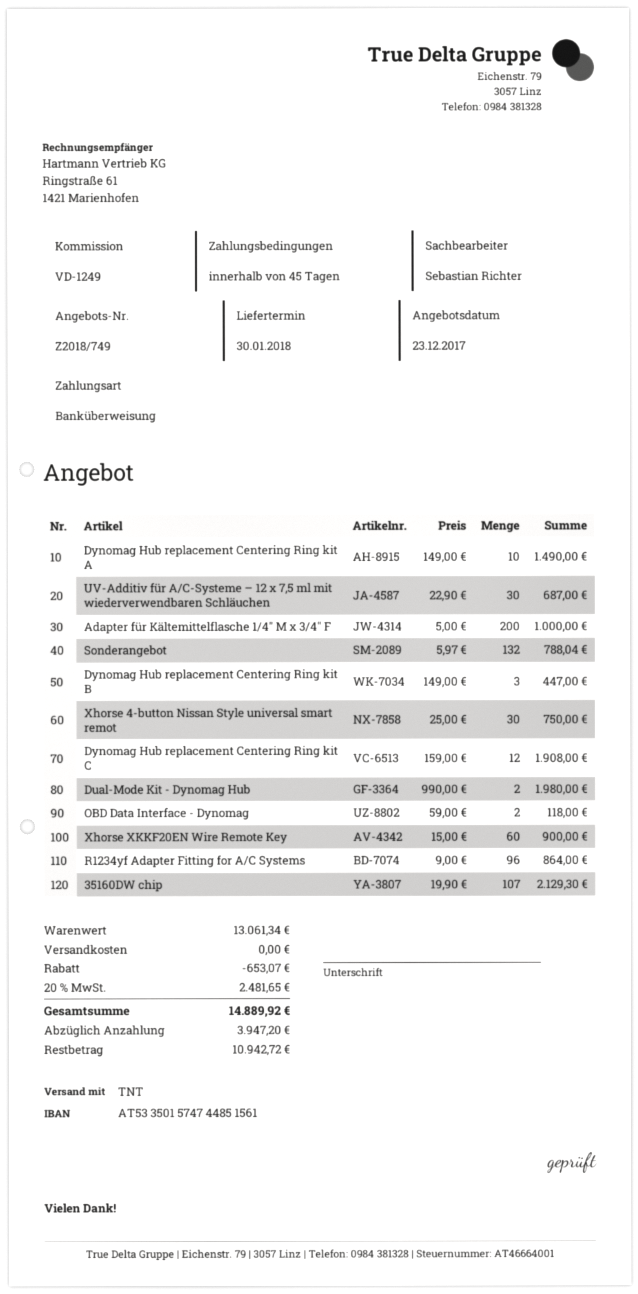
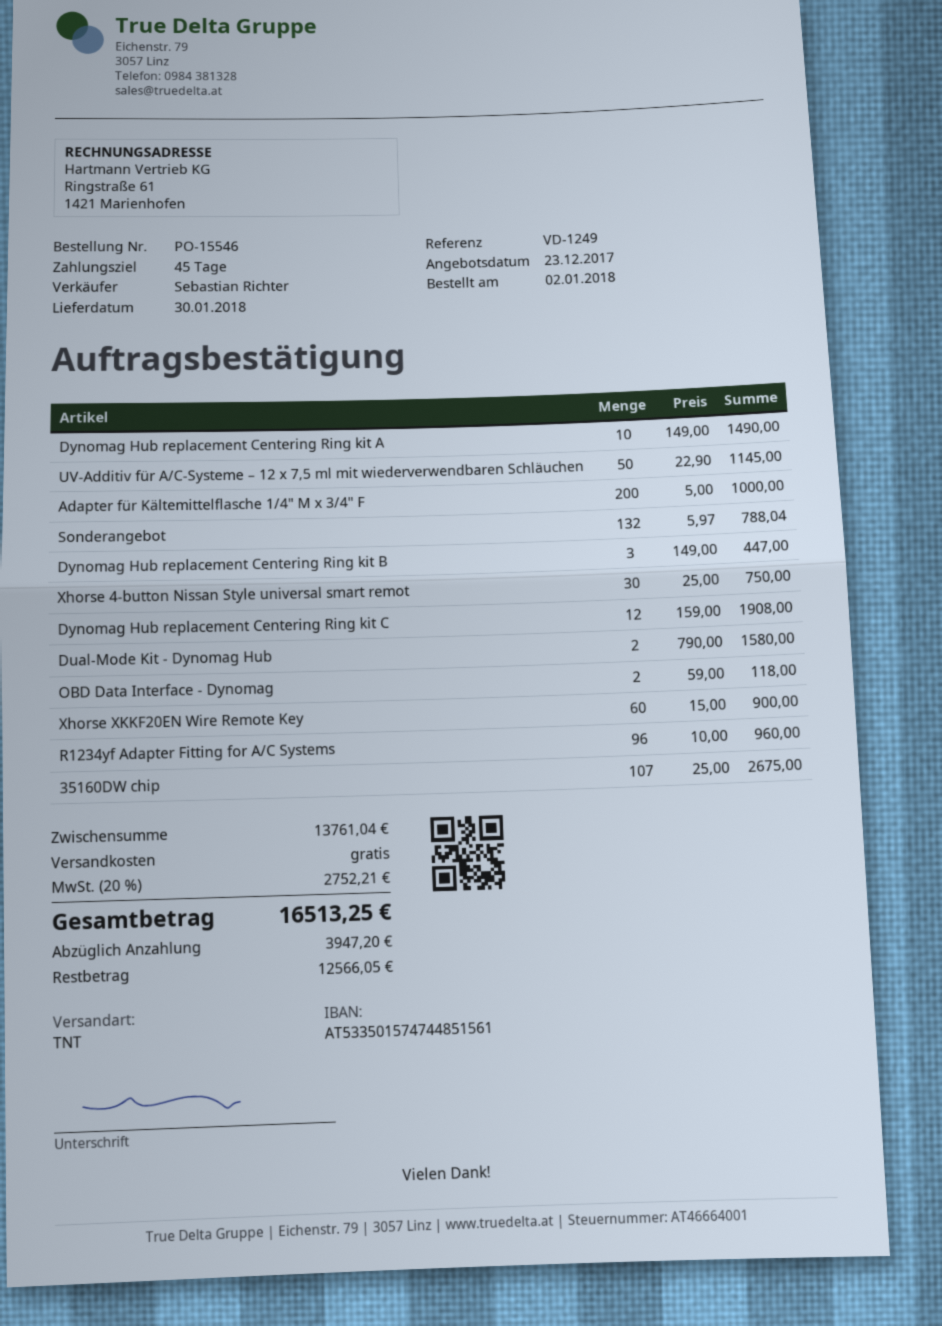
UV-Additiv für A/C-Systeme – 12 x 7,5 ml mit wiederverwendbaren Schläuchen: 30 x 22.90 = 687.00 -> 50 x 22.90 = 1145.00
Dual-Mode Kit - Dynomag Hub: 2 x 990.00 = 1980.00 -> 2 x 790.00 = 1580.00
R1234yf Adapter Fitting for A/C Systems: 96 x 9.00 = 864.00 -> 96 x 10.00 = 960.00
35160DW chip: 107 x 19.90 = 2129.30 -> 107 x 25.00 = 2675.00
subtotal: 13061.34 -> 13761.04
discount: 653.07 -> none
tax: 20% = 2481.65 -> 20% = 2752.21
total: 14889.92 -> 16513.25
balance: 10942.72 -> 12566.05

